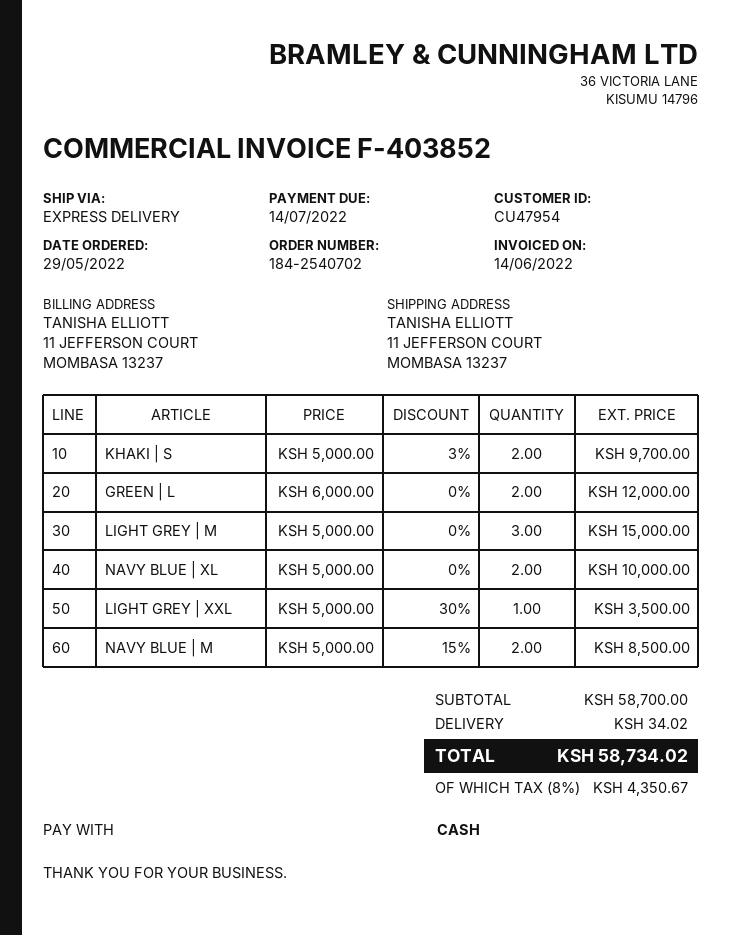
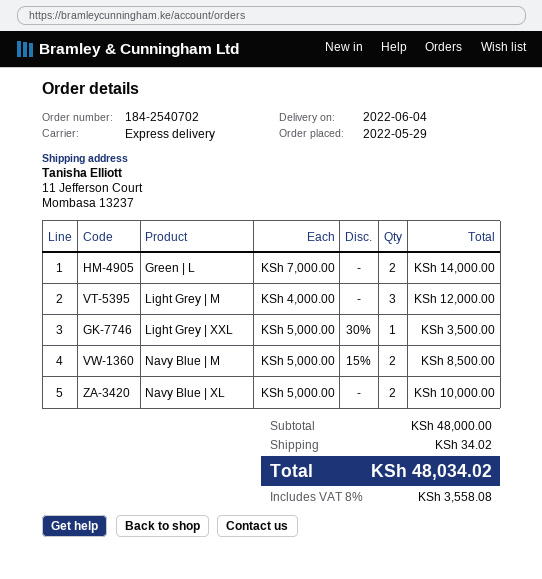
KHAKI | S: 2 x 5000.00 - 3% = 9700.00 -> none
GREEN | L: 2 x 6000.00 = 12000.00 -> 2 x 7000.00 = 14000.00
LIGHT GREY | M: 3 x 5000.00 = 15000.00 -> 3 x 4000.00 = 12000.00
subtotal: 58700.00 -> 48000.00
tax: 8% = 4350.67 -> 8% = 3558.08
total: 58734.02 -> 48034.02

